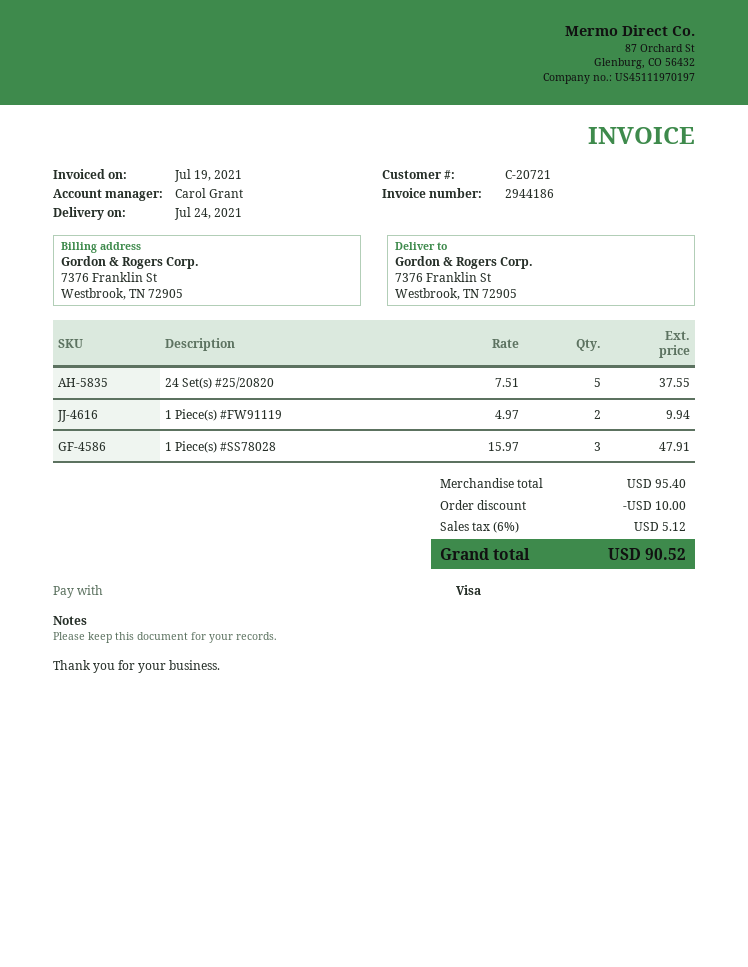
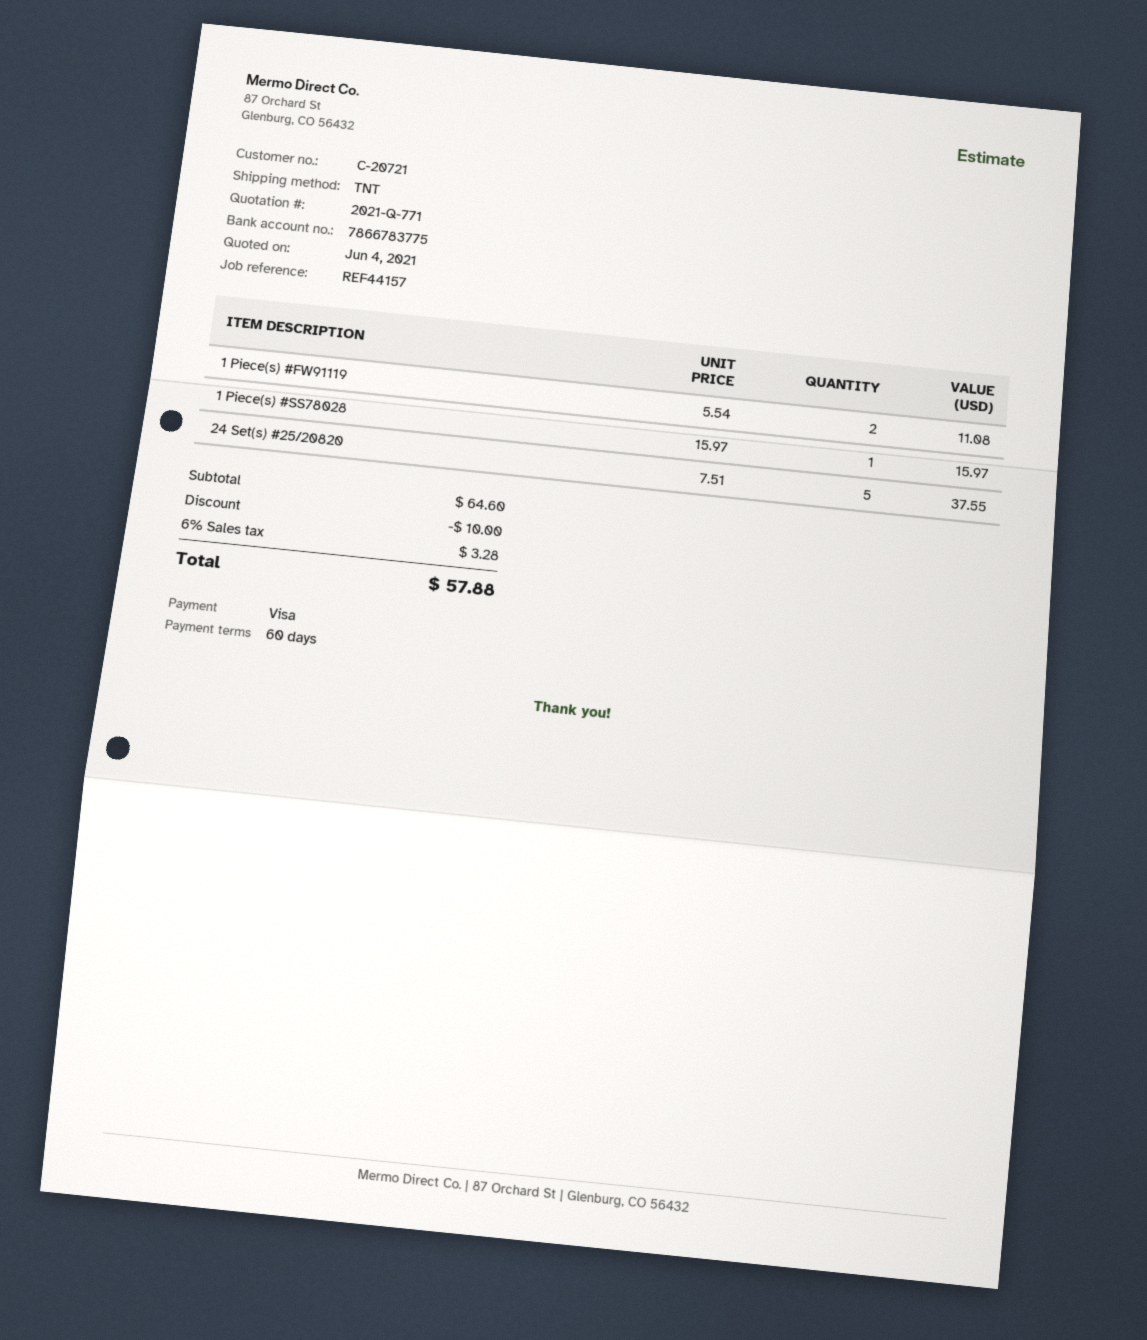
1 Piece(s) #FW91119: 2 x 4.97 = 9.94 -> 2 x 5.54 = 11.08
1 Piece(s) #SS78028: 3 x 15.97 = 47.91 -> 1 x 15.97 = 15.97
subtotal: 95.40 -> 64.60
tax: 6% = 5.12 -> 6% = 3.28
total: 90.52 -> 57.88

